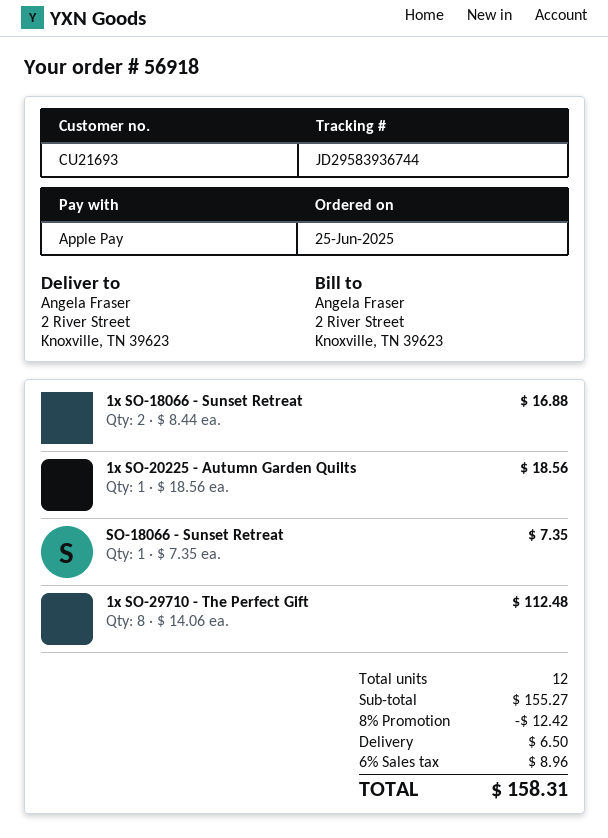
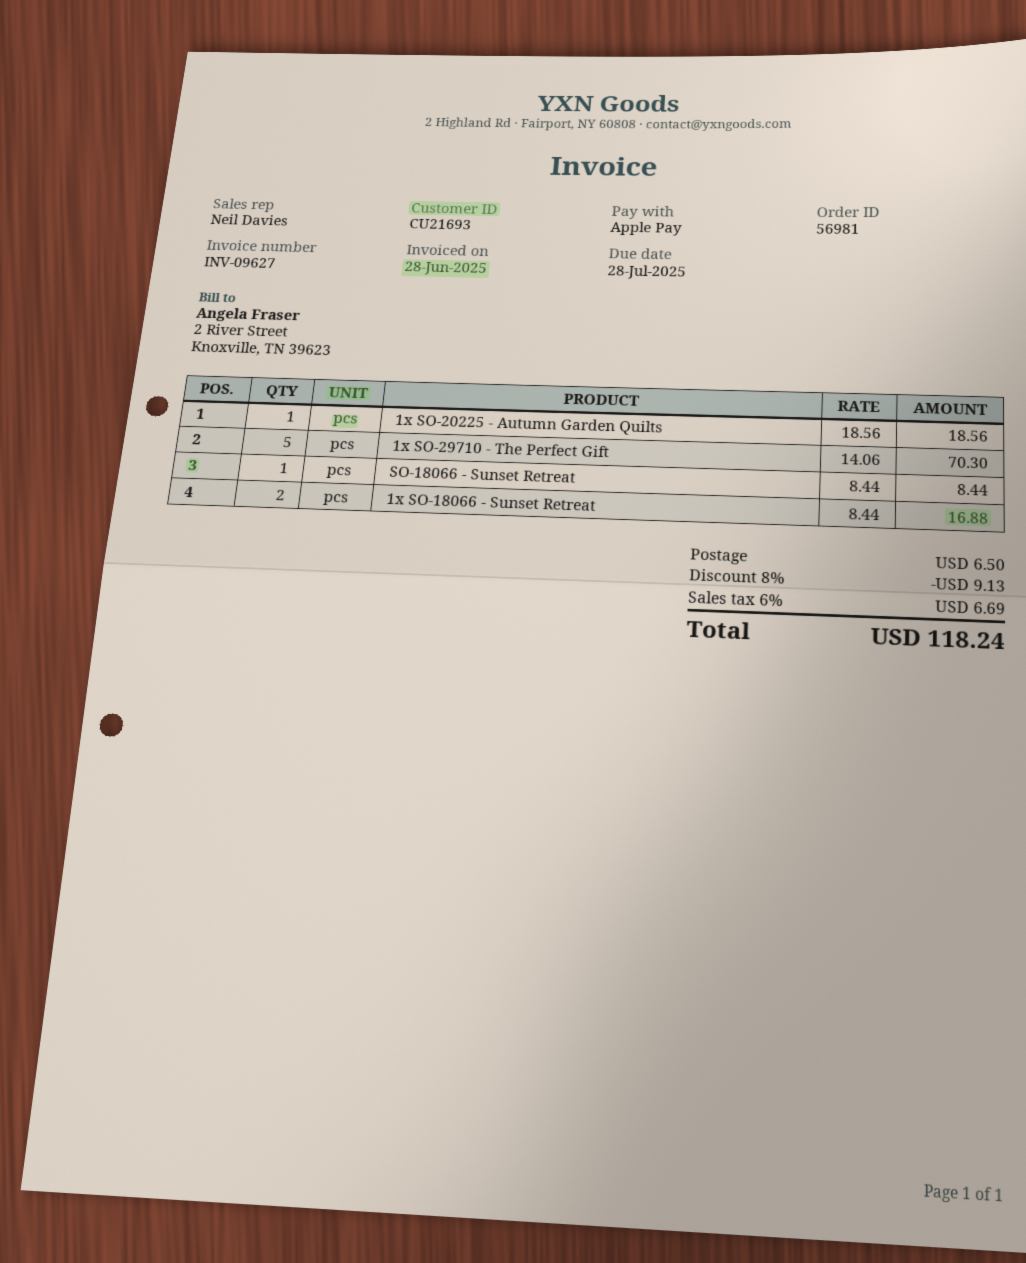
order number: 56918 -> 56981
SO-18066 - Sunset Retreat: 1 x 7.35 = 7.35 -> 1 x 8.44 = 8.44
1x SO-29710 - The Perfect Gift: 8 x 14.06 = 112.48 -> 5 x 14.06 = 70.30
discount: 8% = 12.42 -> 8% = 9.13
tax: 6% = 8.96 -> 6% = 6.69
total: 158.31 -> 118.24

